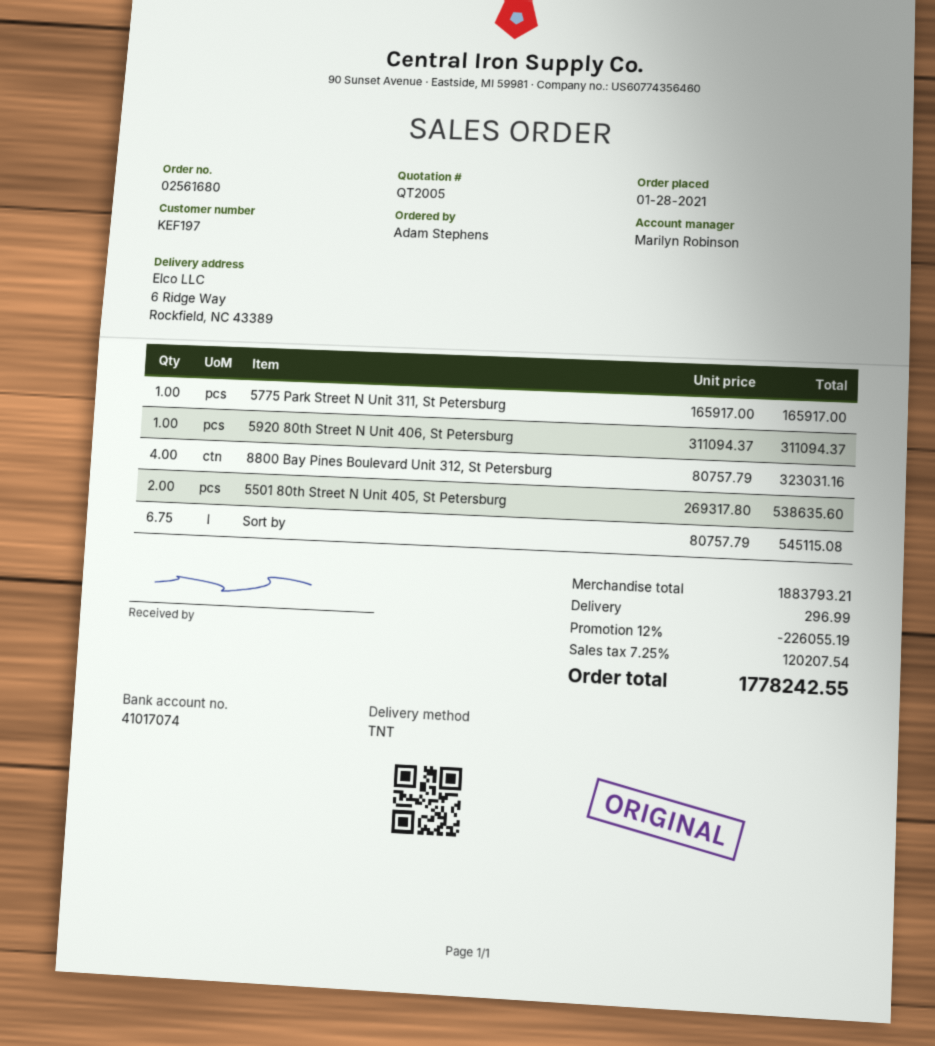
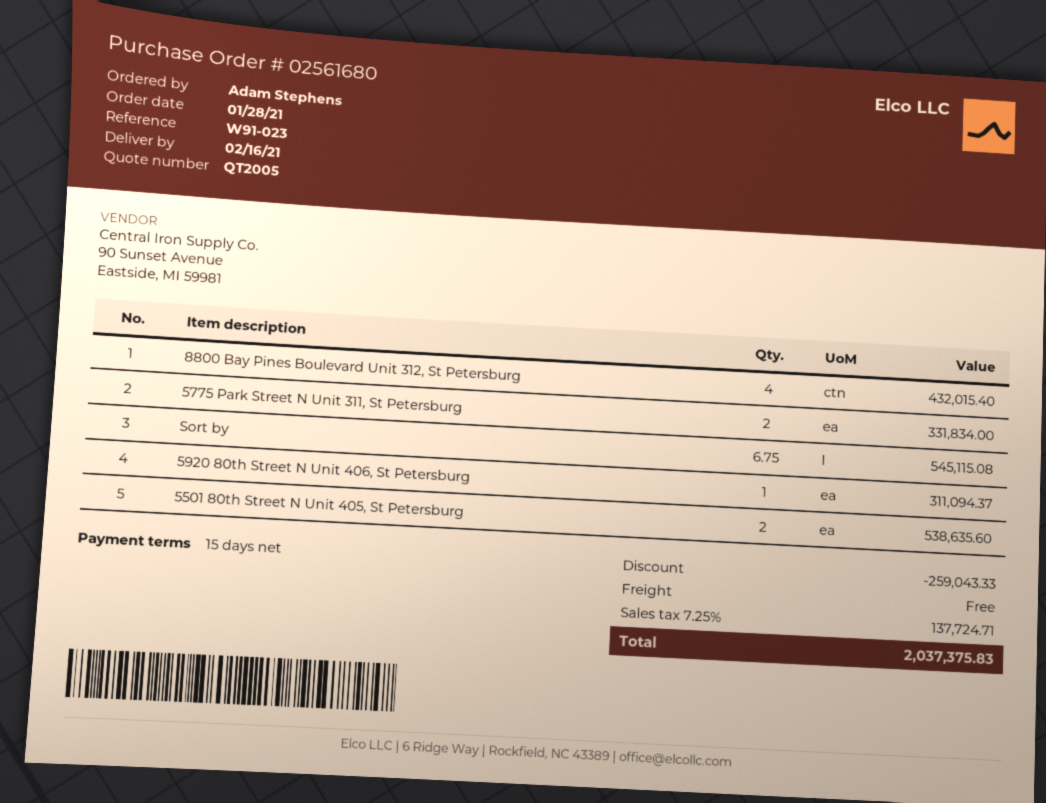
5775 Park Street N Unit 311, St Petersburg: 1 for 165917.00 -> 2 for 331834.00
8800 Bay Pines Boulevard Unit 312, St Petersburg: 4 for 323031.16 -> 4 for 432015.40
discount: 226055.19 -> 259043.33
shipping: 296.99 -> 0.00
tax: 7.25% = 120207.54 -> 7.25% = 137724.71
total: 1778242.55 -> 2037375.83

